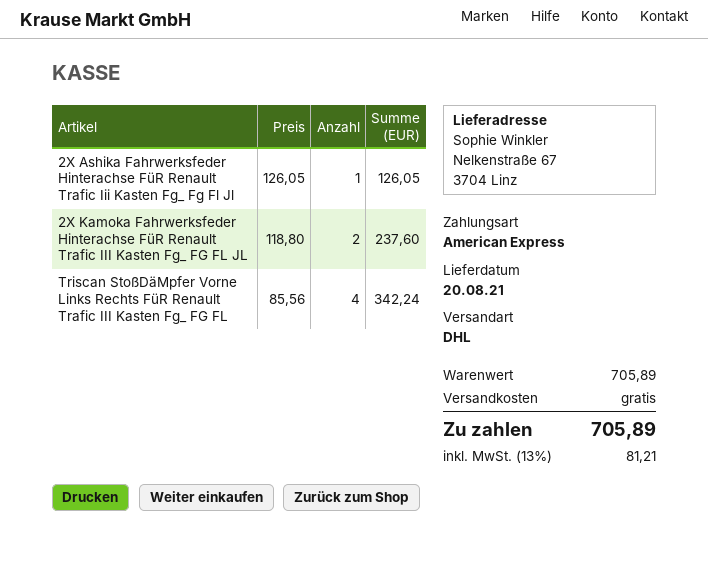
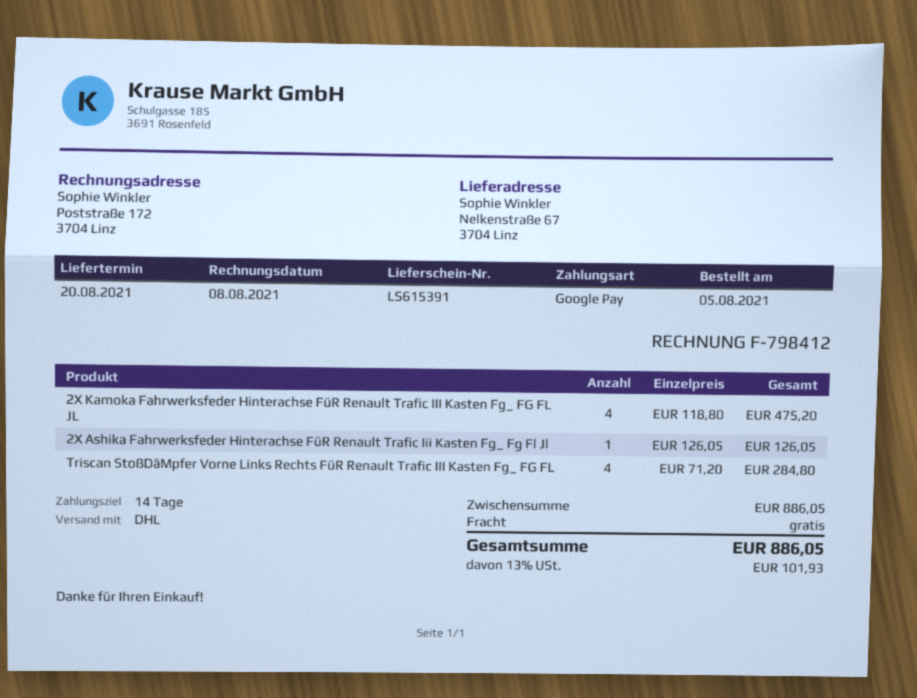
payment method: American Express -> Google Pay
2X Kamoka Fahrwerksfeder Hinterachse FüR Renault Trafic III Kasten Fg_ FG FL JL: 2 x 118.80 = 237.60 -> 4 x 118.80 = 475.20
Triscan StoßDäMpfer Vorne Links Rechts FüR Renault Trafic III Kasten Fg_ FG FL: 4 x 85.56 = 342.24 -> 4 x 71.20 = 284.80
subtotal: 705.89 -> 886.05
tax: 13% = 81.21 -> 13% = 101.93
total: 705.89 -> 886.05

